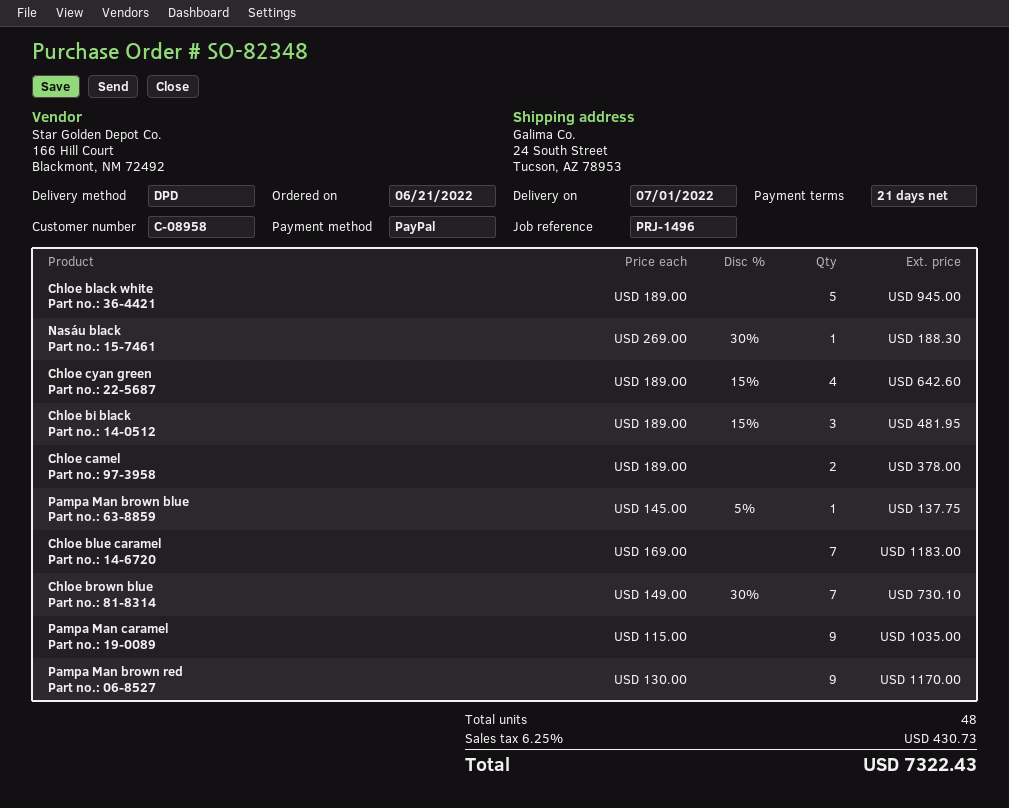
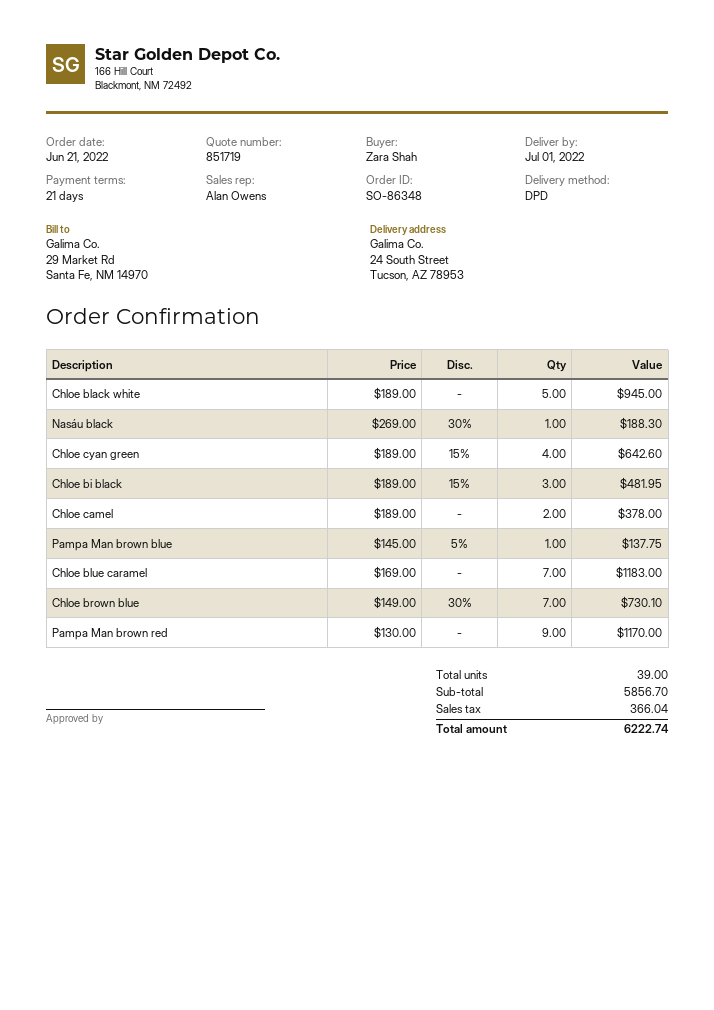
order number: SO-82348 -> SO-86348
Pampa Man caramel: 9 x 115.00 = 1035.00 -> none
total quantity: 48 -> 39
tax: 430.73 -> 366.04
total: 7322.43 -> 6222.74

